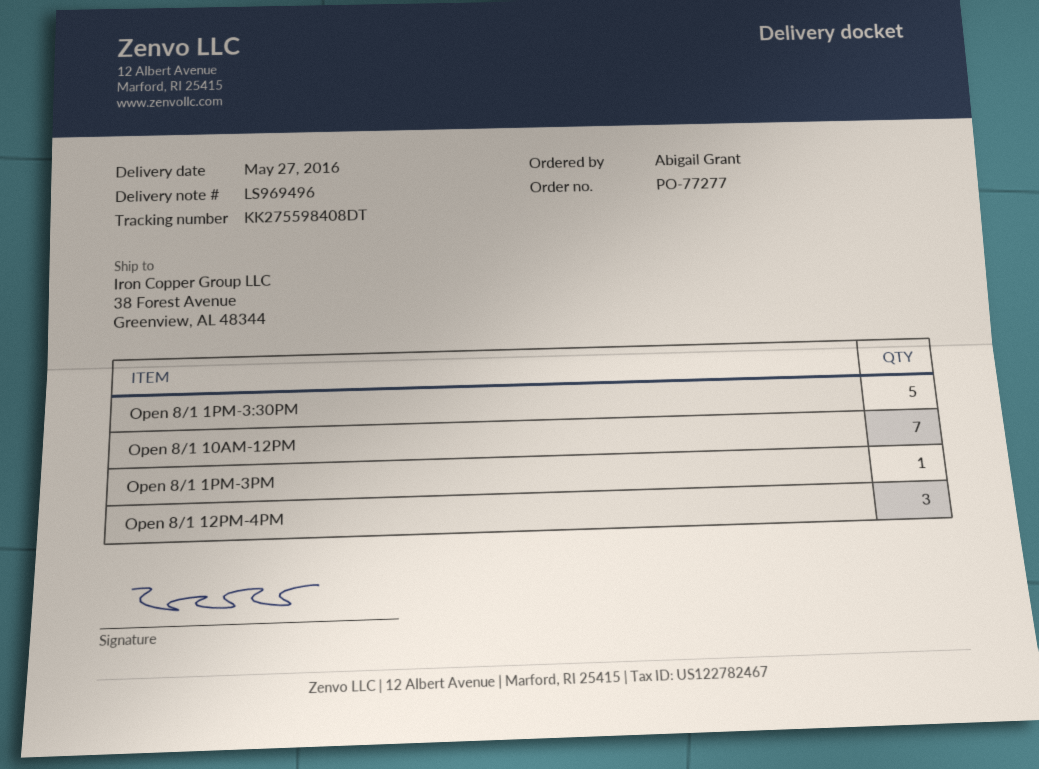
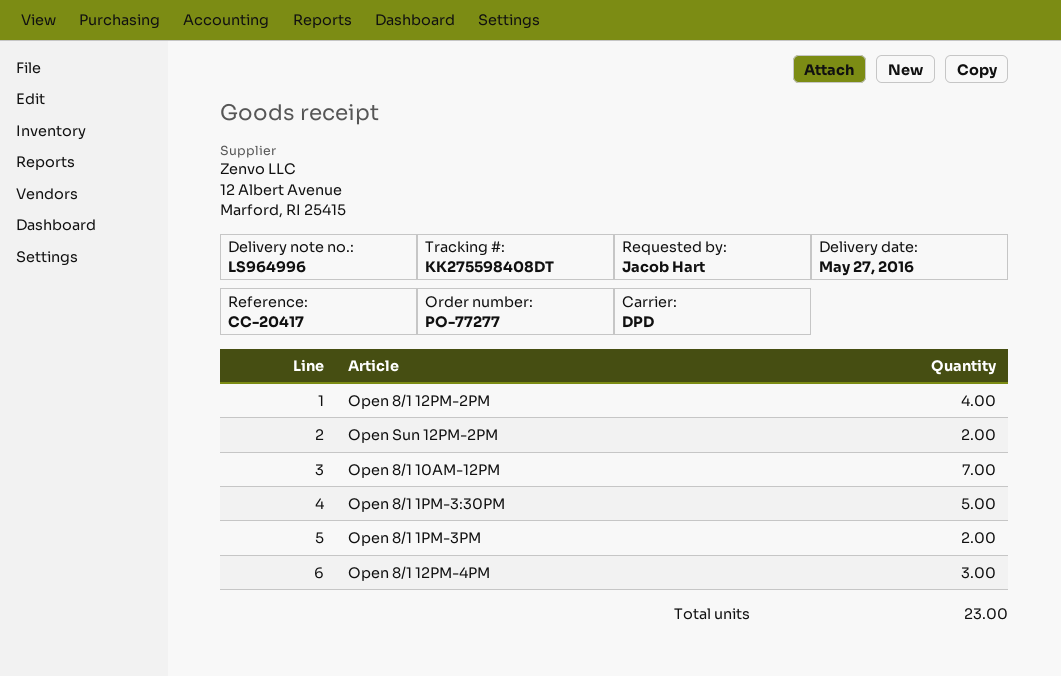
delivery note number: LS969496 -> LS964996
ordered by: Abigail Grant -> Jacob Hart
Open 8/1 1PM-3PM: 1 -> 2
Open 8/1 12PM-2PM: none -> 4
Open Sun 12PM-2PM: none -> 2

